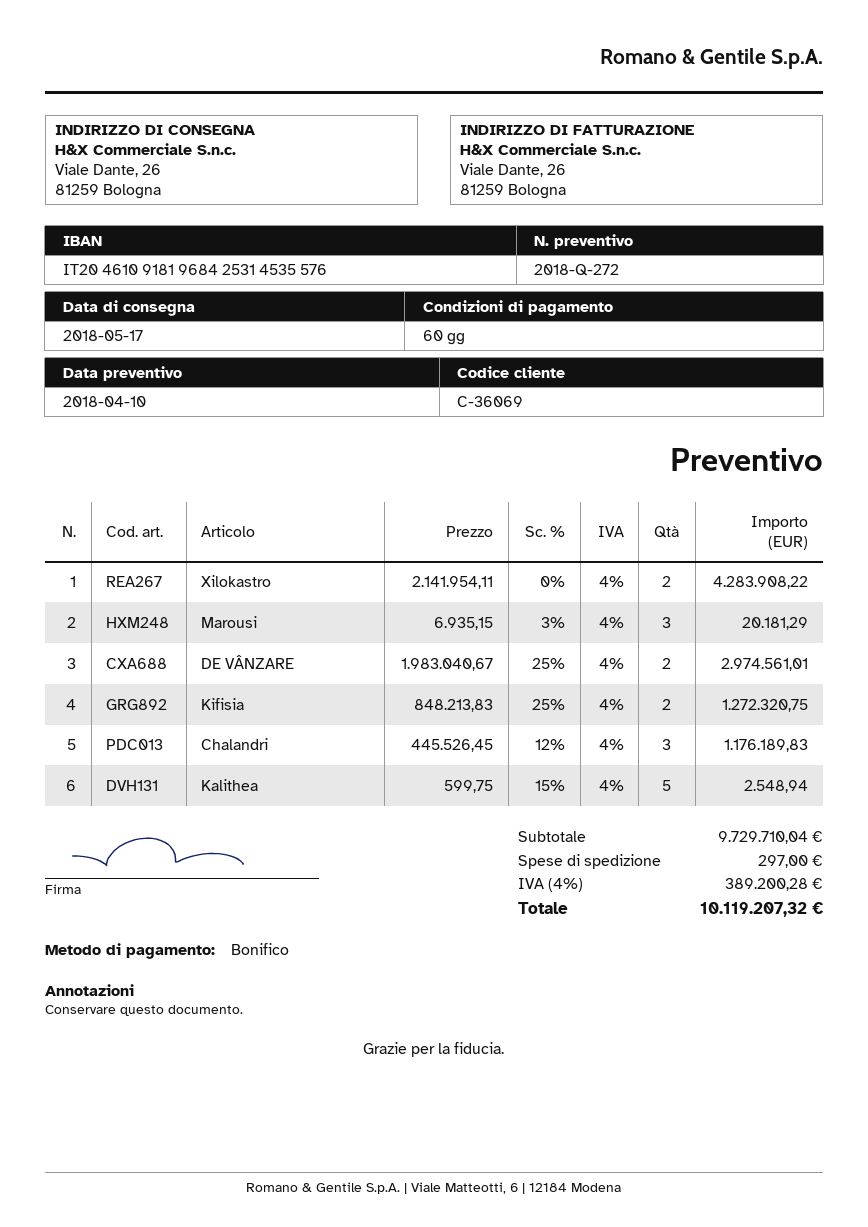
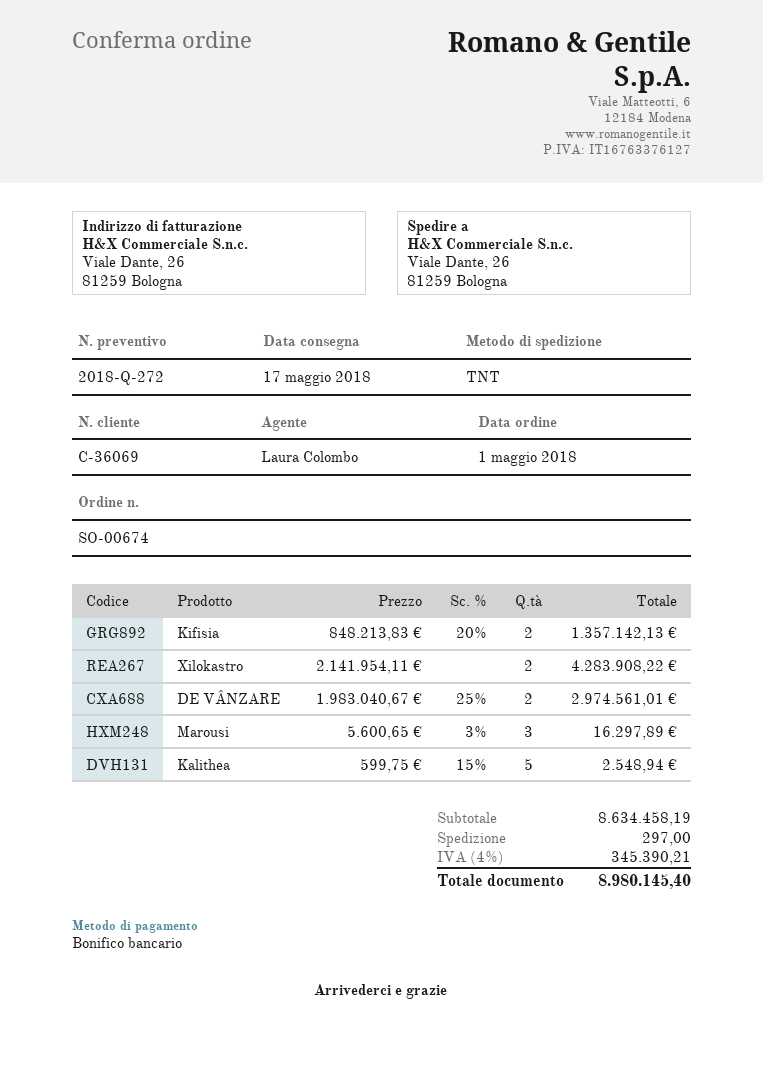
Marousi: 3 x 6935.15 - 3% = 20181.29 -> 3 x 5600.65 - 3% = 16297.89
Kifisia: 2 x 848213.83 - 25% = 1272320.75 -> 2 x 848213.83 - 20% = 1357142.13
Chalandri: 3 x 445526.45 - 12% = 1176189.83 -> none
subtotal: 9729710.04 -> 8634458.19
tax: 4% = 389200.28 -> 4% = 345390.21
total: 10119207.32 -> 8980145.40

